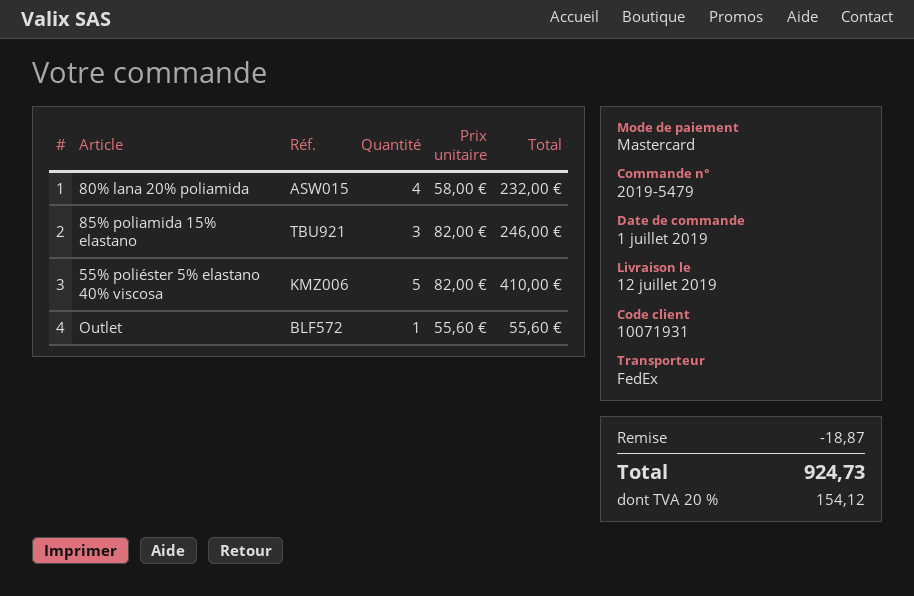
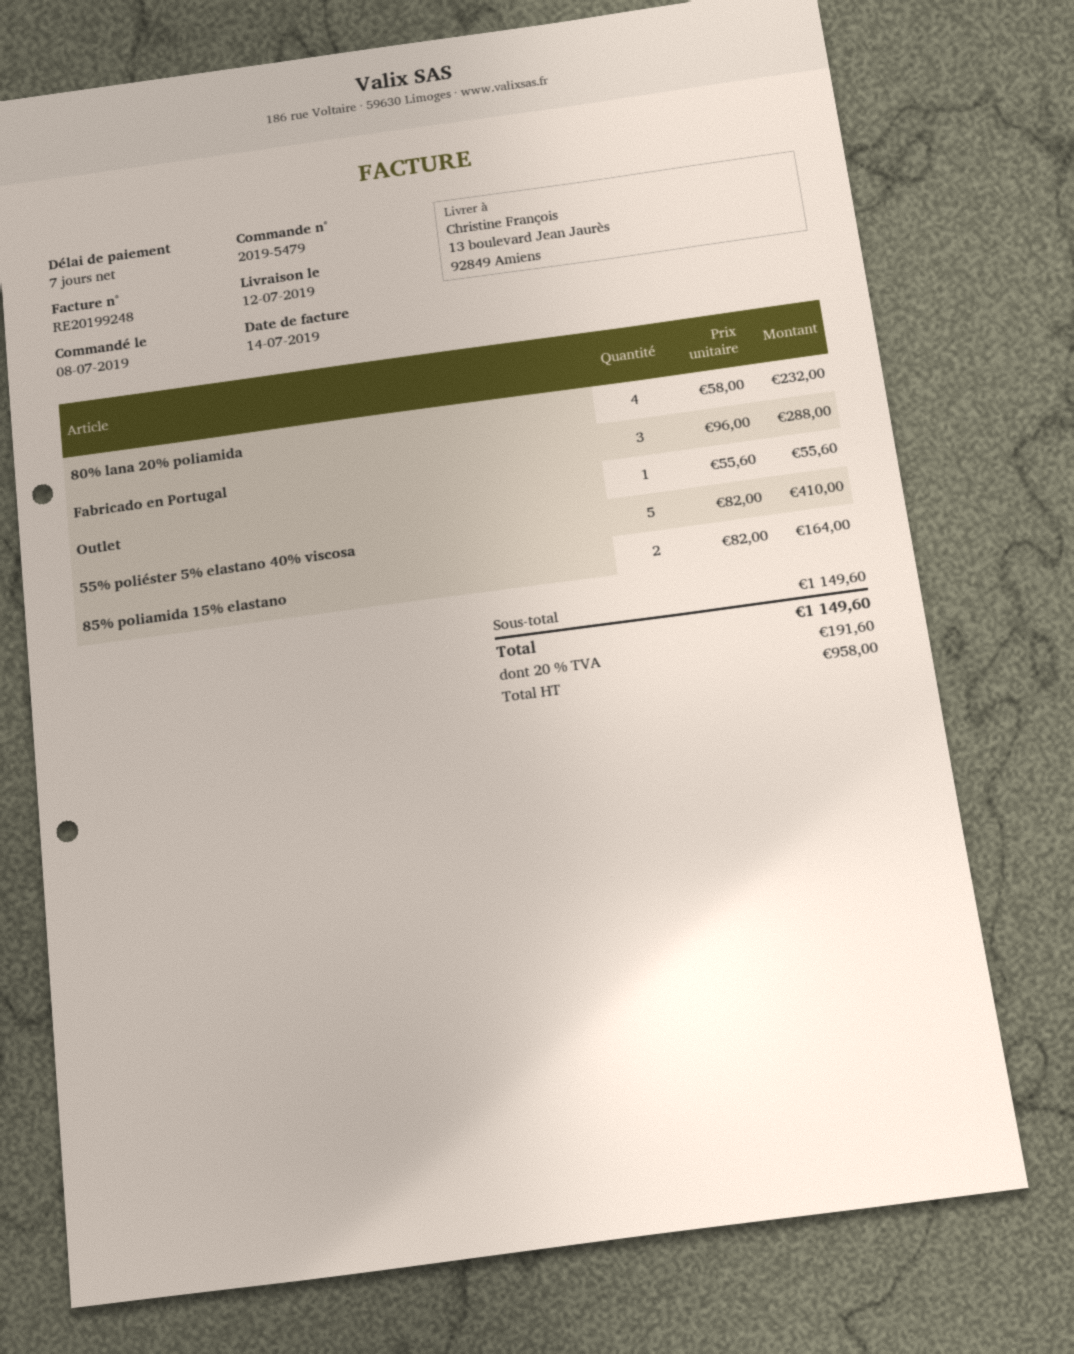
order date: 2019-07-01 -> 2019-07-08
85% poliamida 15% elastano: 3 x 82.00 = 246.00 -> 2 x 82.00 = 164.00
Fabricado en Portugal: none -> 3 x 96.00 = 288.00
discount: 18.87 -> none
tax: 20% = 154.12 -> 20% = 191.60
total: 924.73 -> 1149.60

